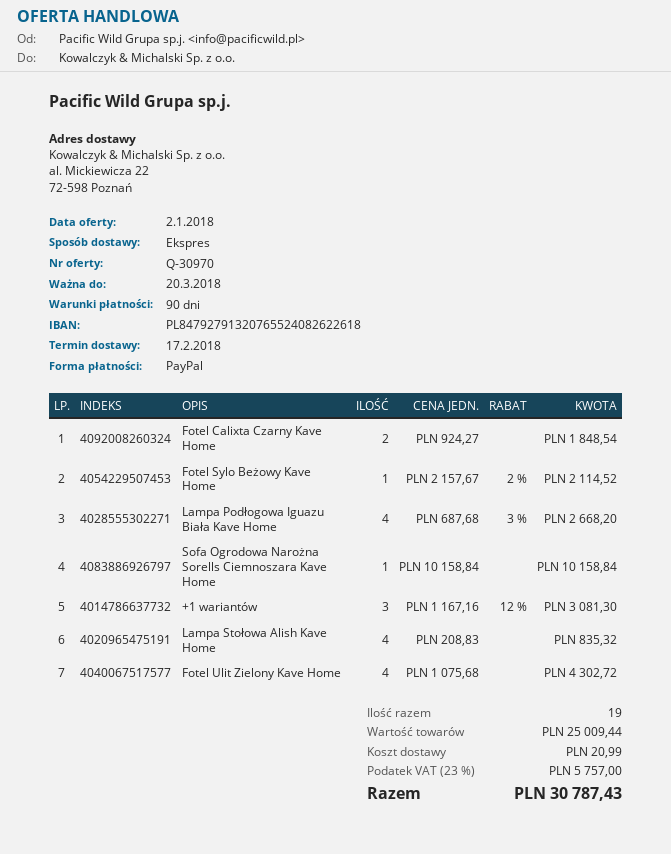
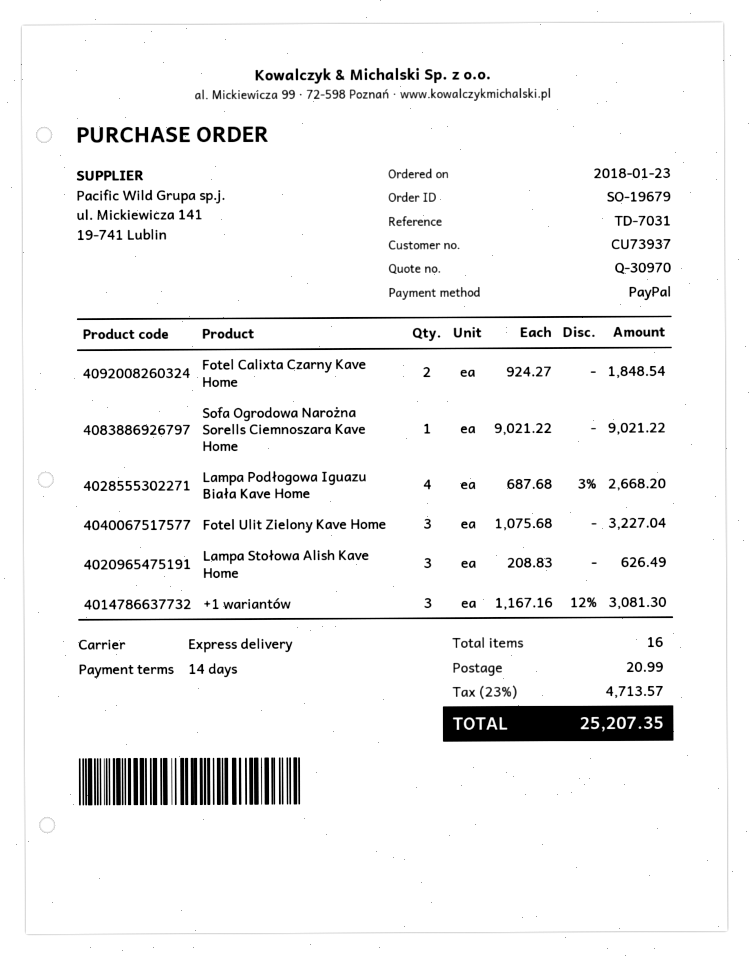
payment terms: 90 days -> 14 days
Fotel Sylo Beżowy Kave Home: 1 x 2157.67 - 2% = 2114.52 -> none
Sofa Ogrodowa Narożna Sorells Ciemnoszara Kave Home: 1 x 10158.84 = 10158.84 -> 1 x 9021.22 = 9021.22
Lampa Stołowa Alish Kave Home: 4 x 208.83 = 835.32 -> 3 x 208.83 = 626.49
Fotel Ulit Zielony Kave Home: 4 x 1075.68 = 4302.72 -> 3 x 1075.68 = 3227.04
total quantity: 19 -> 16
tax: 23% = 5757.00 -> 23% = 4713.57
total: 30787.43 -> 25207.35

